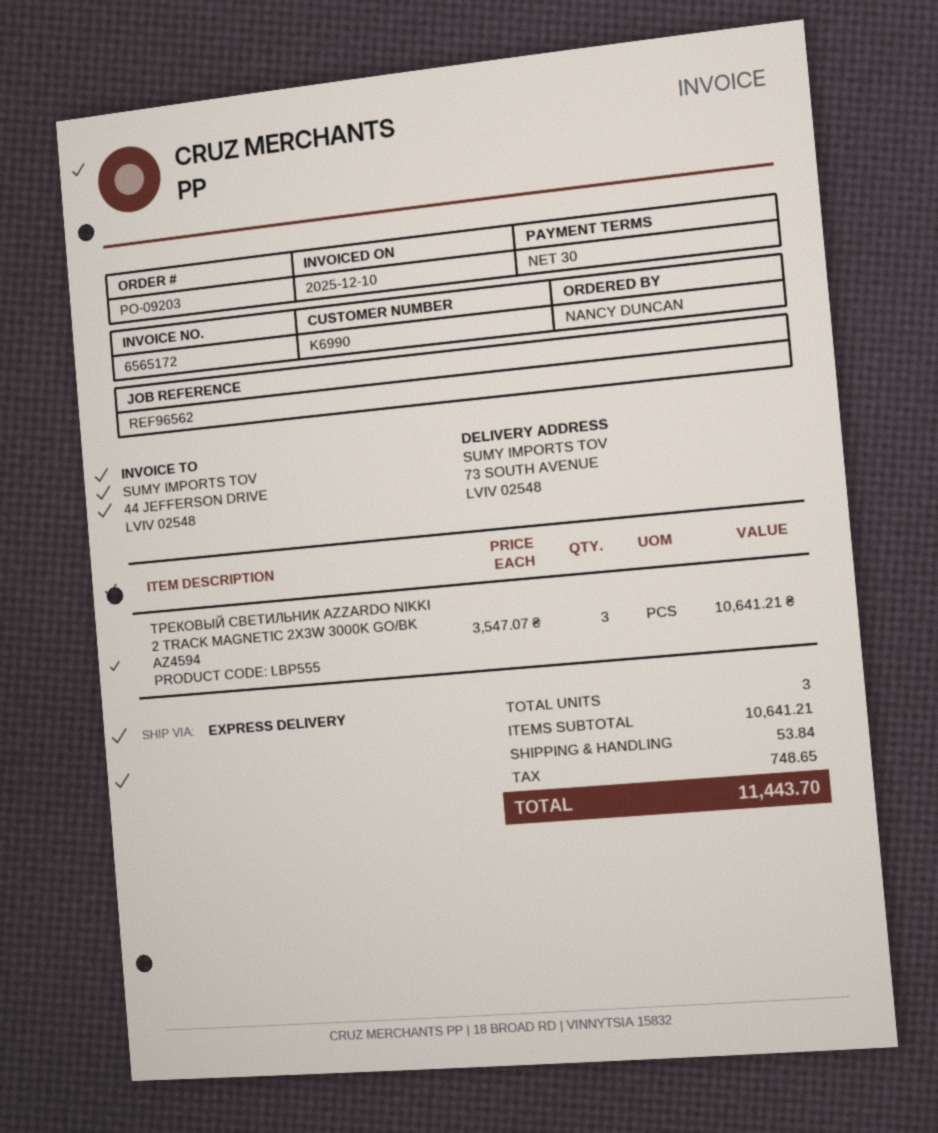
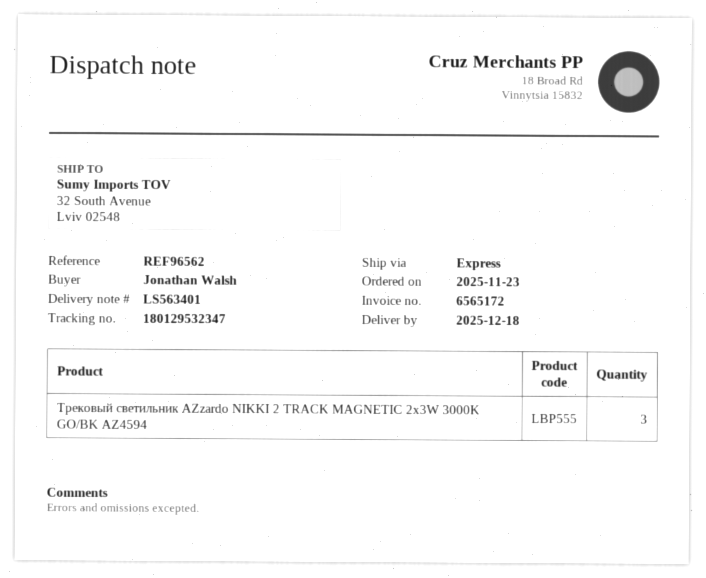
ordered by: NANCY DUNCAN -> Jonathan Walsh
ship to: 73 SOUTH AVENUE, LVIV 02548 -> 32 South Avenue, Lviv 02548

